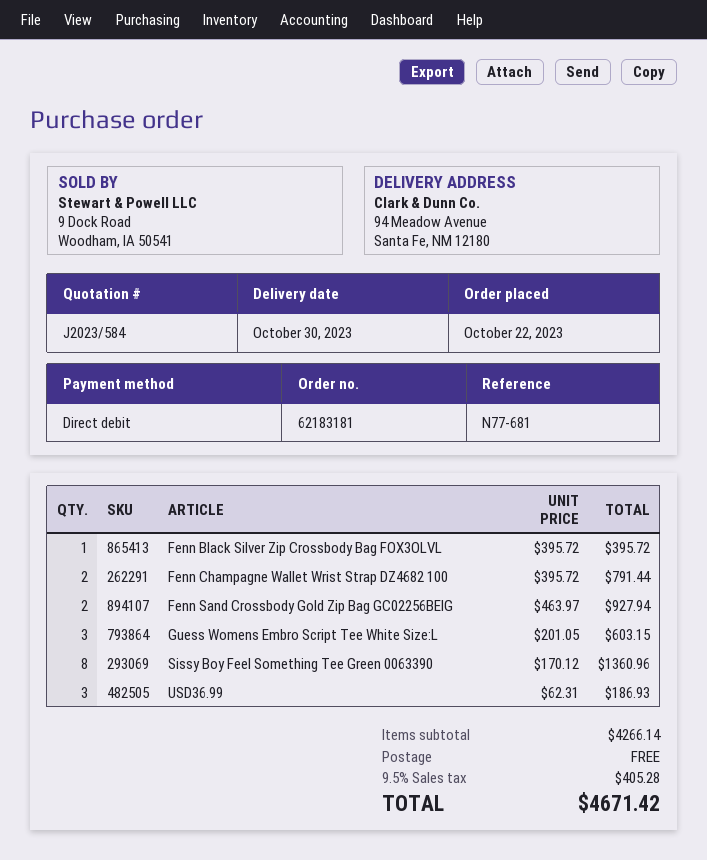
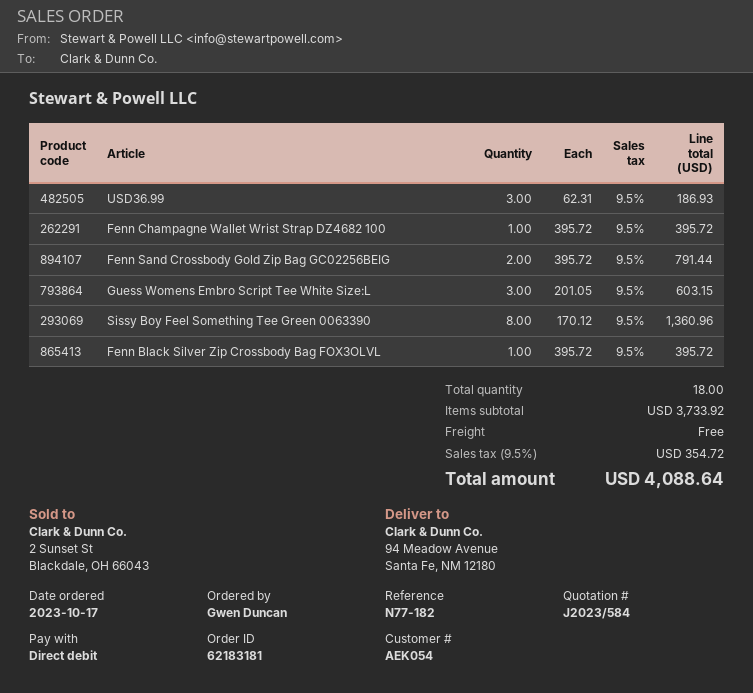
order date: 2023-10-22 -> 2023-10-17
reference: N77-681 -> N77-182
Fenn Champagne Wallet Wrist Strap DZ4682 100: 2 x 395.72 = 791.44 -> 1 x 395.72 = 395.72
Fenn Sand Crossbody Gold Zip Bag GC02256BEIG: 2 x 463.97 = 927.94 -> 2 x 395.72 = 791.44
subtotal: 4266.14 -> 3733.92
tax: 9.5% = 405.28 -> 9.5% = 354.72
total: 4671.42 -> 4088.64

